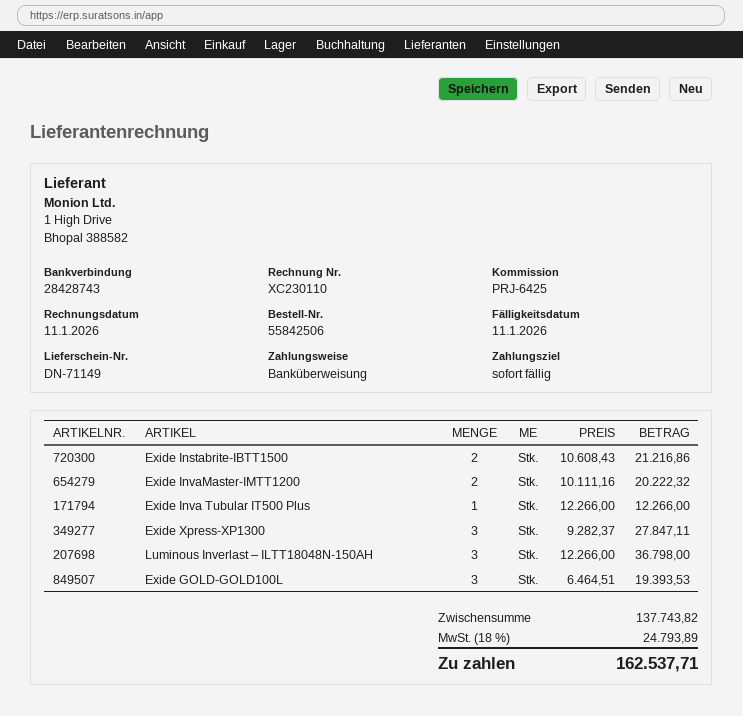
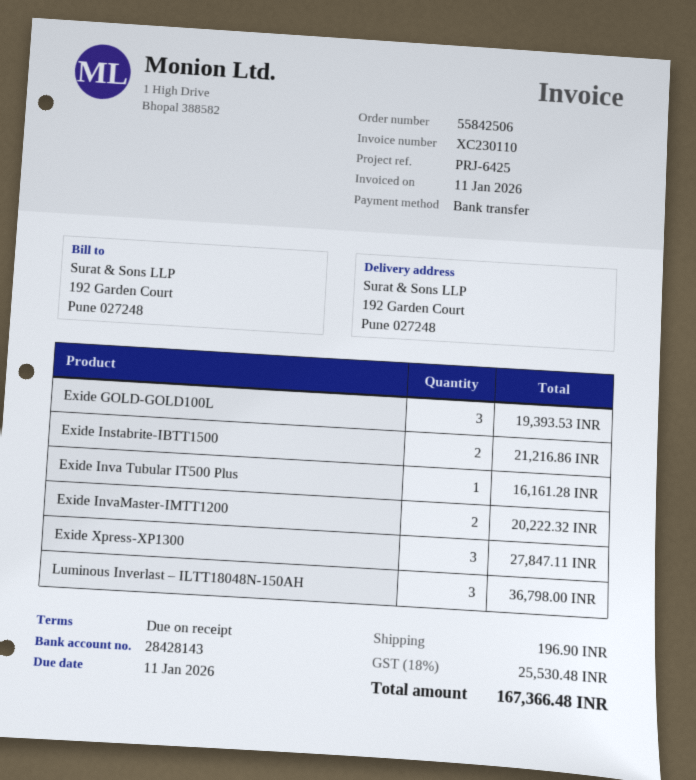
bank account: 28428743 -> 28428143
Exide Inva Tubular IT500 Plus: 1 for 12266.00 -> 1 for 16161.28
shipping: none -> 196.90
tax: 18% = 24793.89 -> 18% = 25530.48
total: 162537.71 -> 167366.48

